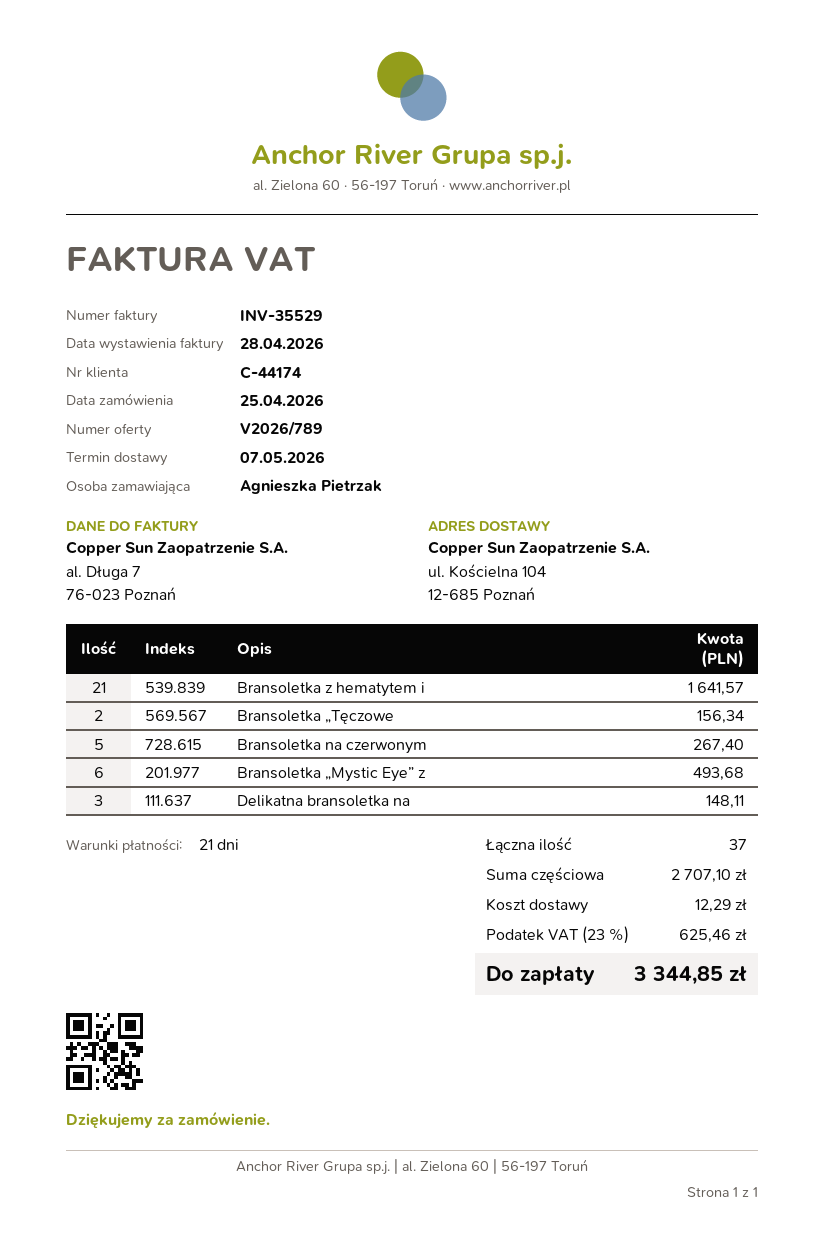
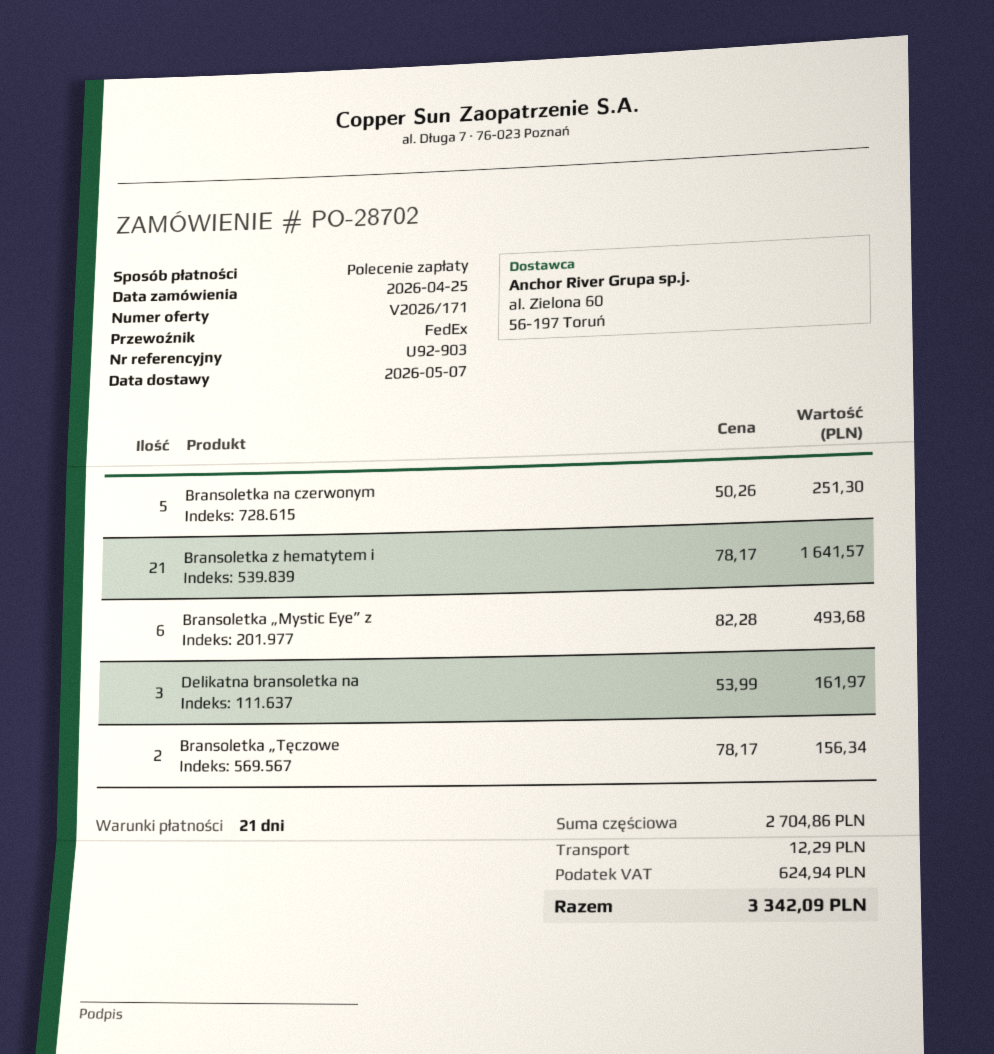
quote number: V2026/789 -> V2026/171
Bransoletka na czerwonym: 5 for 267.40 -> 5 for 251.30
Delikatna bransoletka na: 3 for 148.11 -> 3 for 161.97
subtotal: 2707.10 -> 2704.86
tax: 625.46 -> 624.94
total: 3344.85 -> 3342.09

